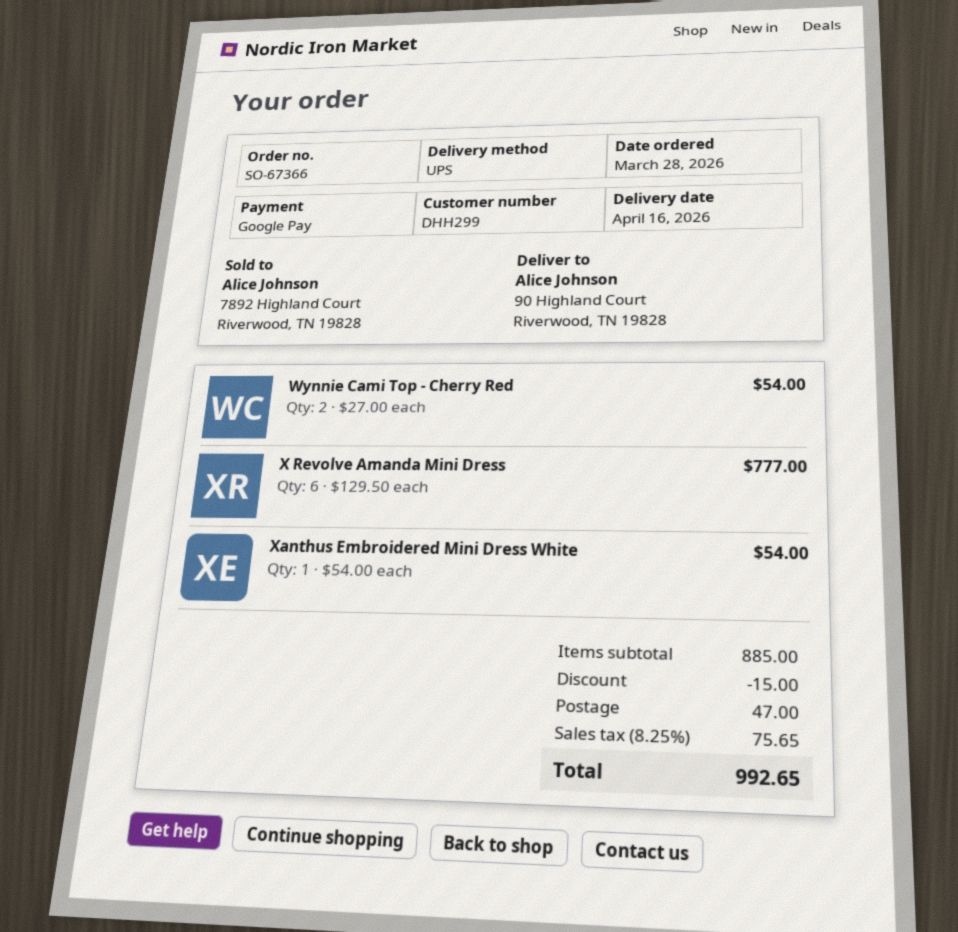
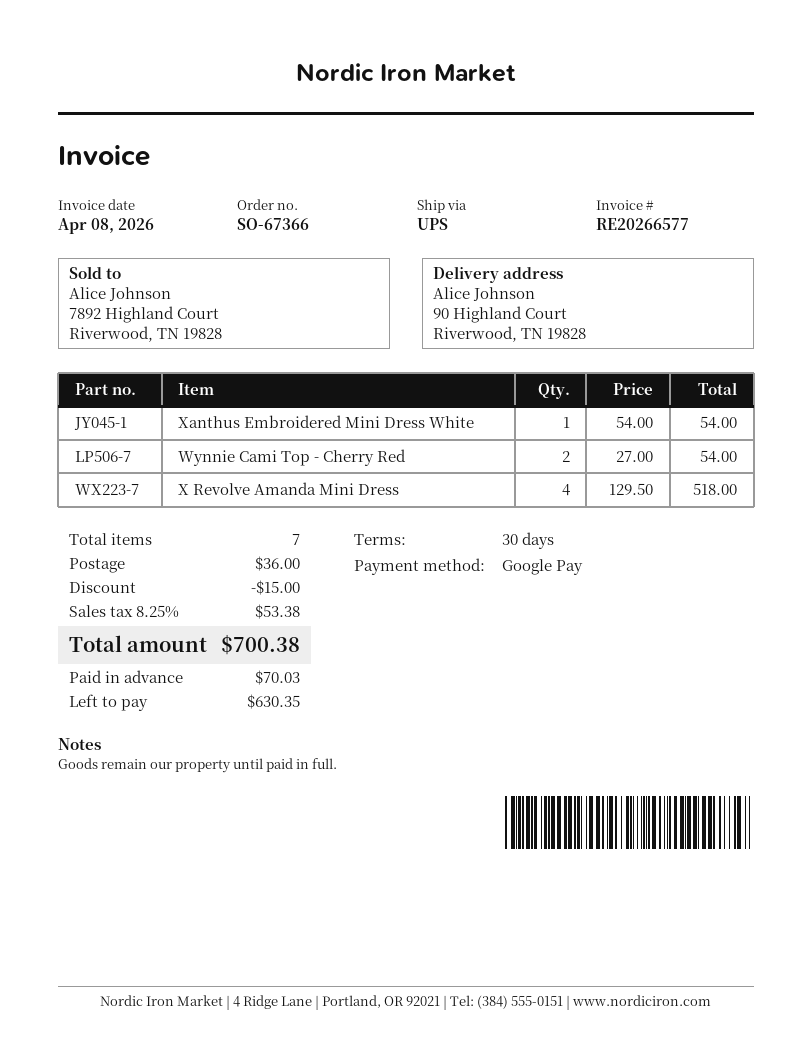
X Revolve Amanda Mini Dress: 6 x 129.50 = 777.00 -> 4 x 129.50 = 518.00
shipping: 47.00 -> 36.00
tax: 8.25% = 75.65 -> 8.25% = 53.38
total: 992.65 -> 700.38

